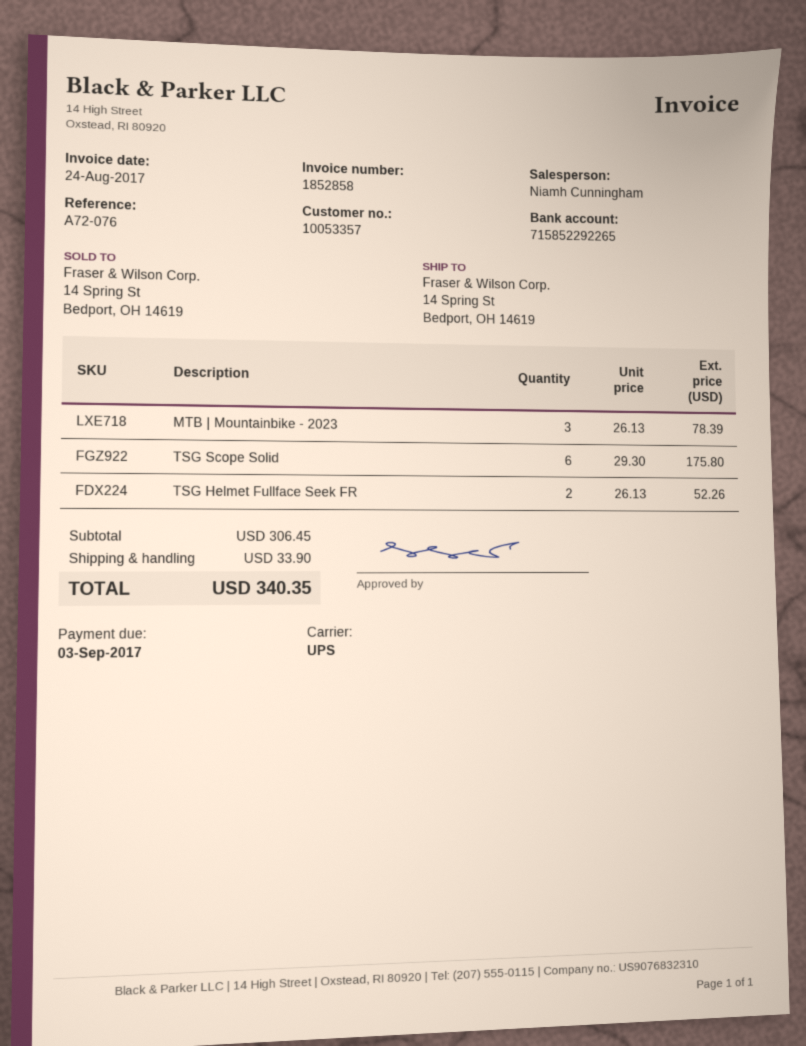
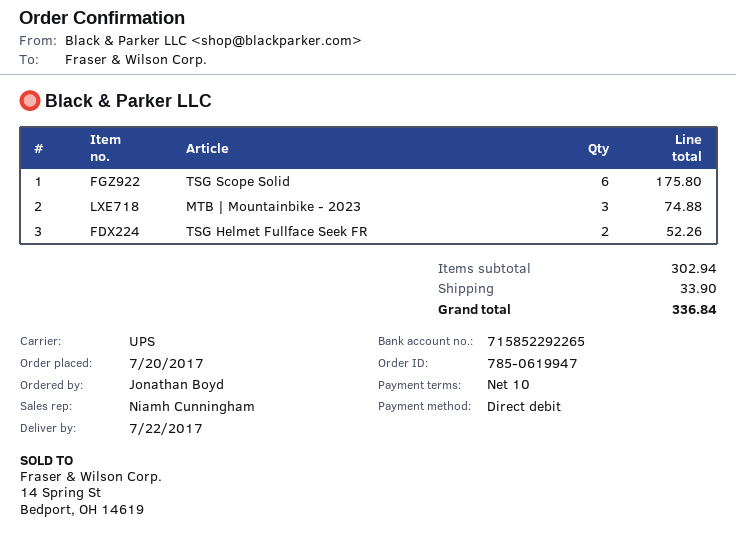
MTB | Mountainbike - 2023: 3 for 78.39 -> 3 for 74.88
subtotal: 306.45 -> 302.94
total: 340.35 -> 336.84

